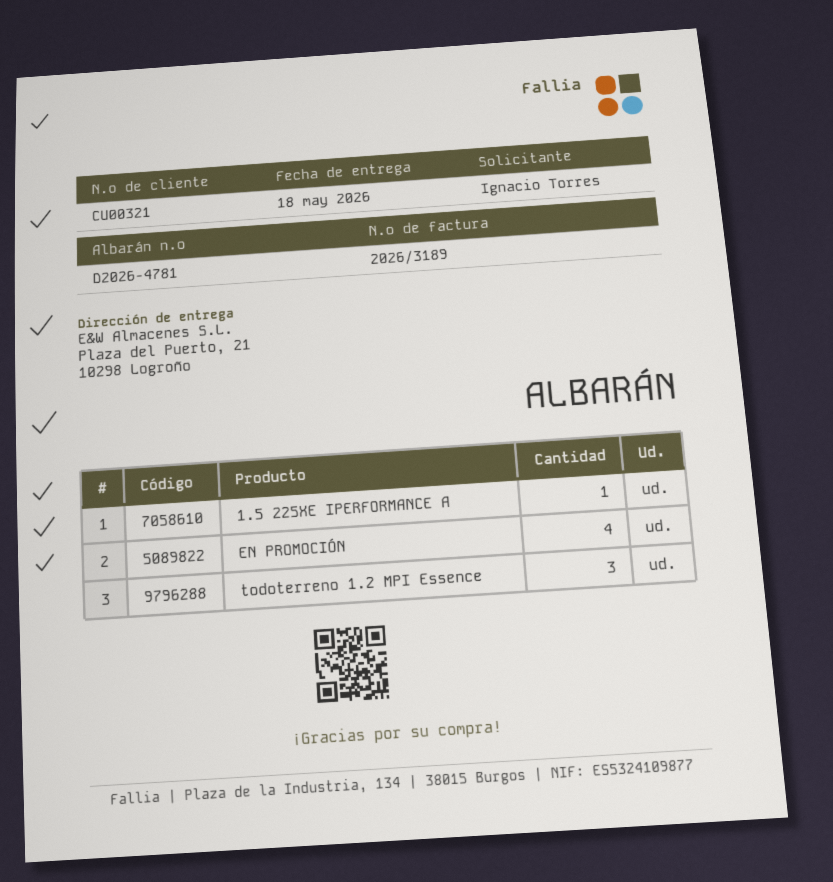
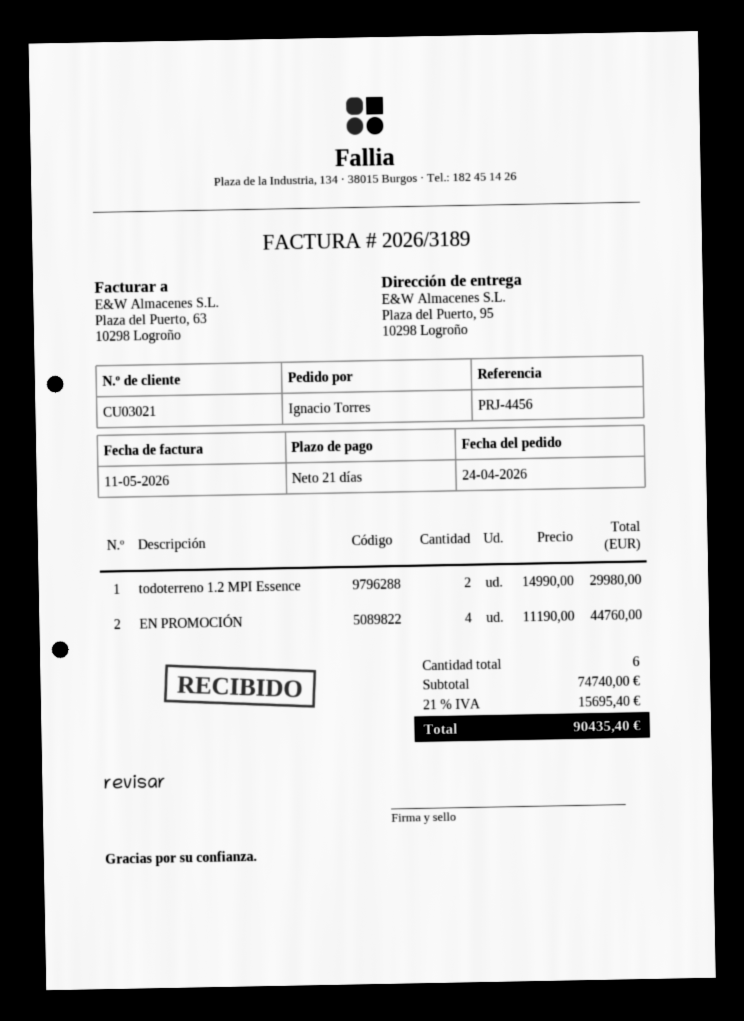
customer number: CU00321 -> CU03021
ship to: Plaza del Puerto, 21, 10298 Logroño -> Plaza del Puerto, 95, 10298 Logroño
1.5 225XE IPERFORMANCE A: 1 -> none
todoterreno 1.2 MPI Essence: 3 -> 2

